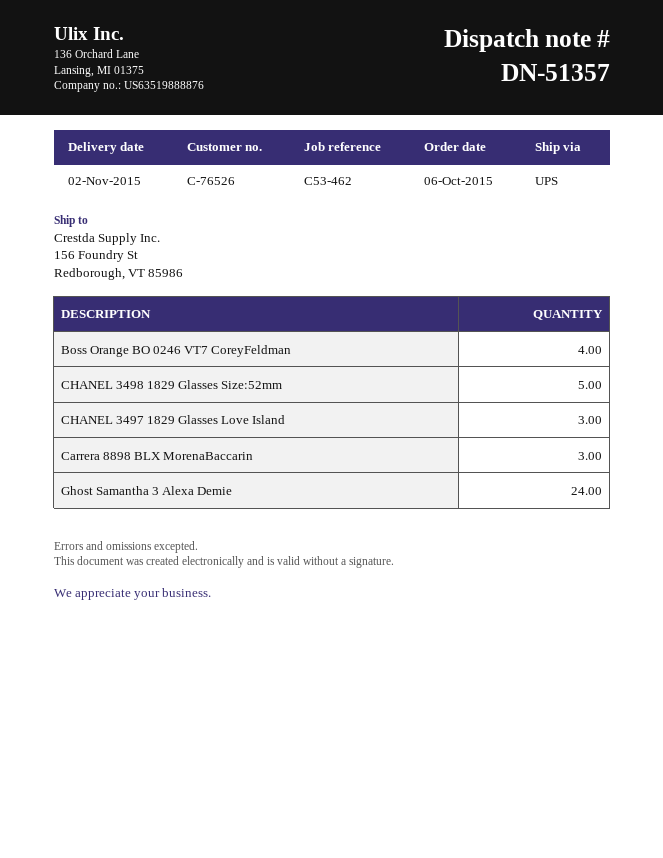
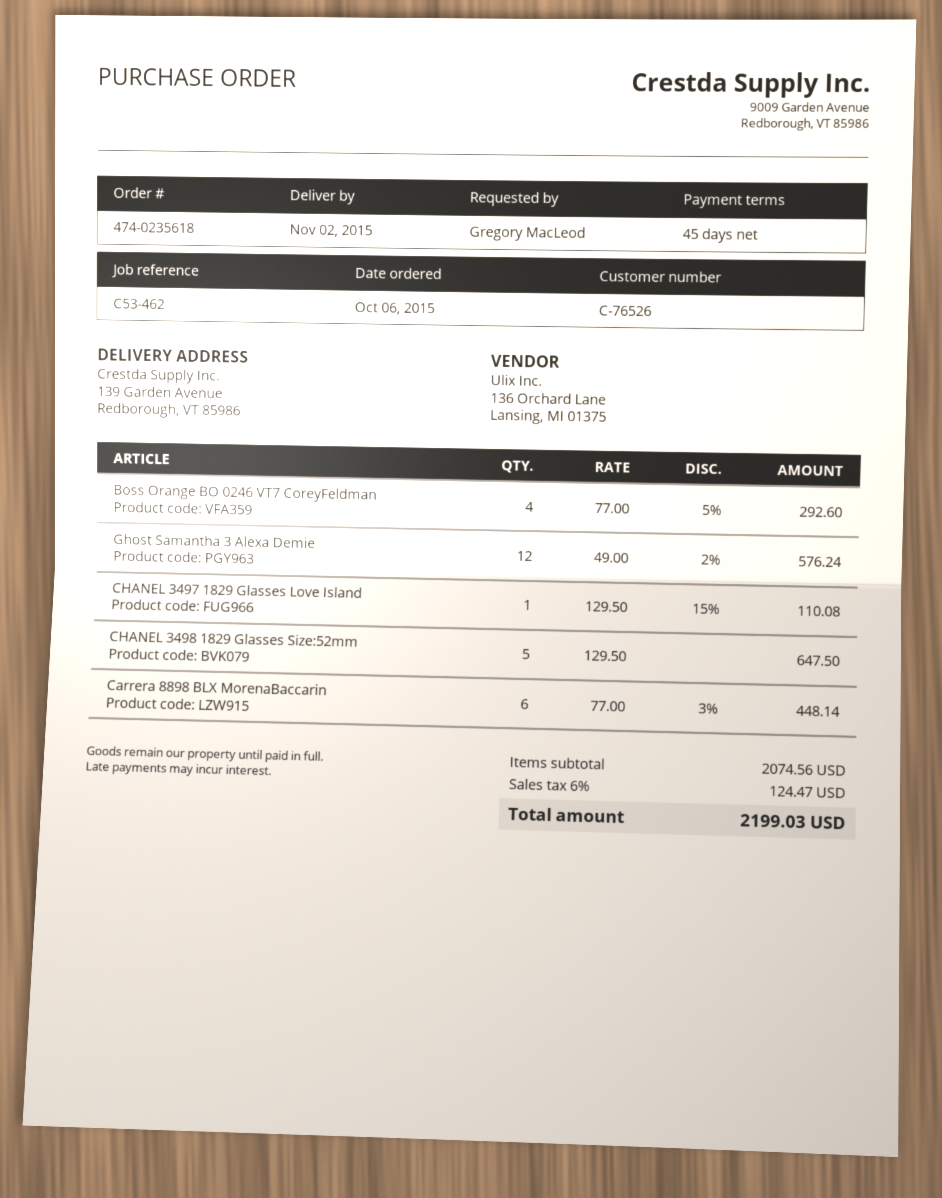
ship to: 156 Foundry St, Redborough, VT 85986 -> 139 Garden Avenue, Redborough, VT 85986
CHANEL 3497 1829 Glasses Love Island: 3 -> 1
Carrera 8898 BLX MorenaBaccarin: 3 -> 6
Ghost Samantha 3 Alexa Demie: 24 -> 12

